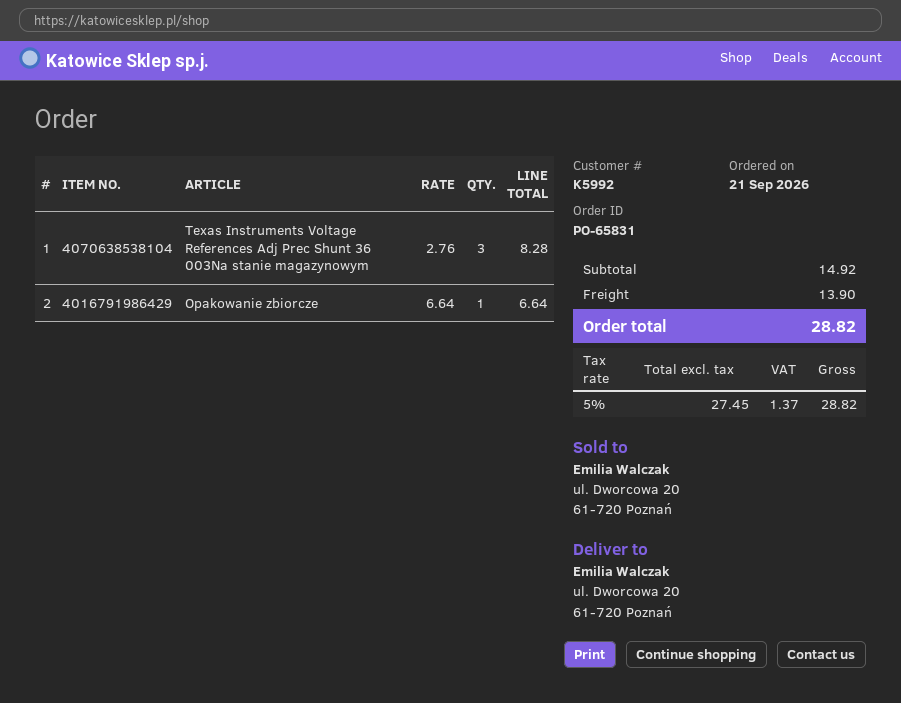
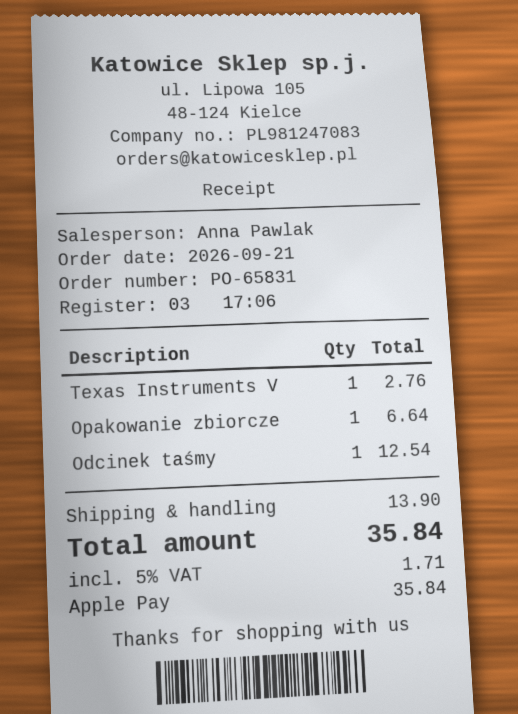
Texas Instruments Voltage References Adj Prec Shunt 36 003Na stanie magazynowym: 3 for 8.28 -> 1 for 2.76
Odcinek taśmy: none -> 1 for 12.54
tax: 5% = 1.37 -> 5% = 1.71
total: 28.82 -> 35.84

